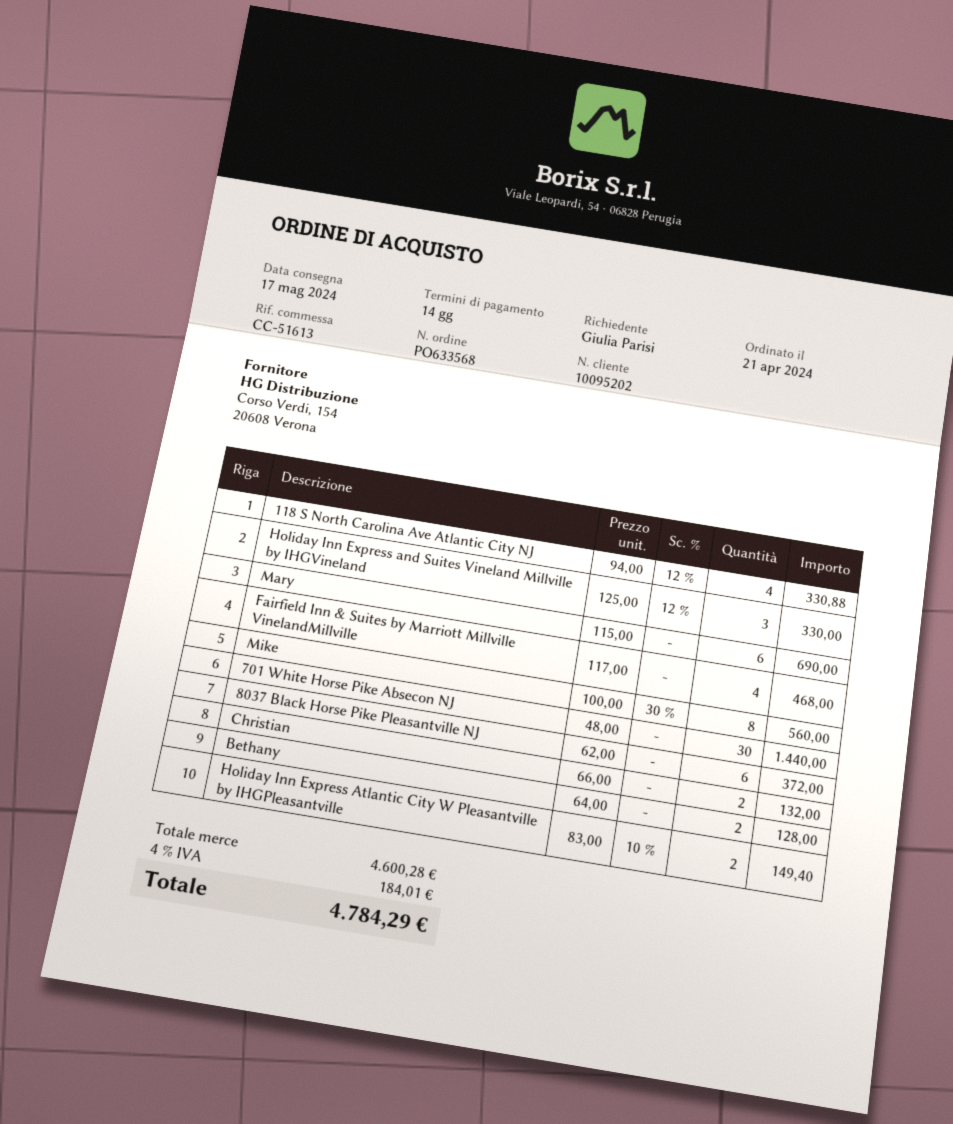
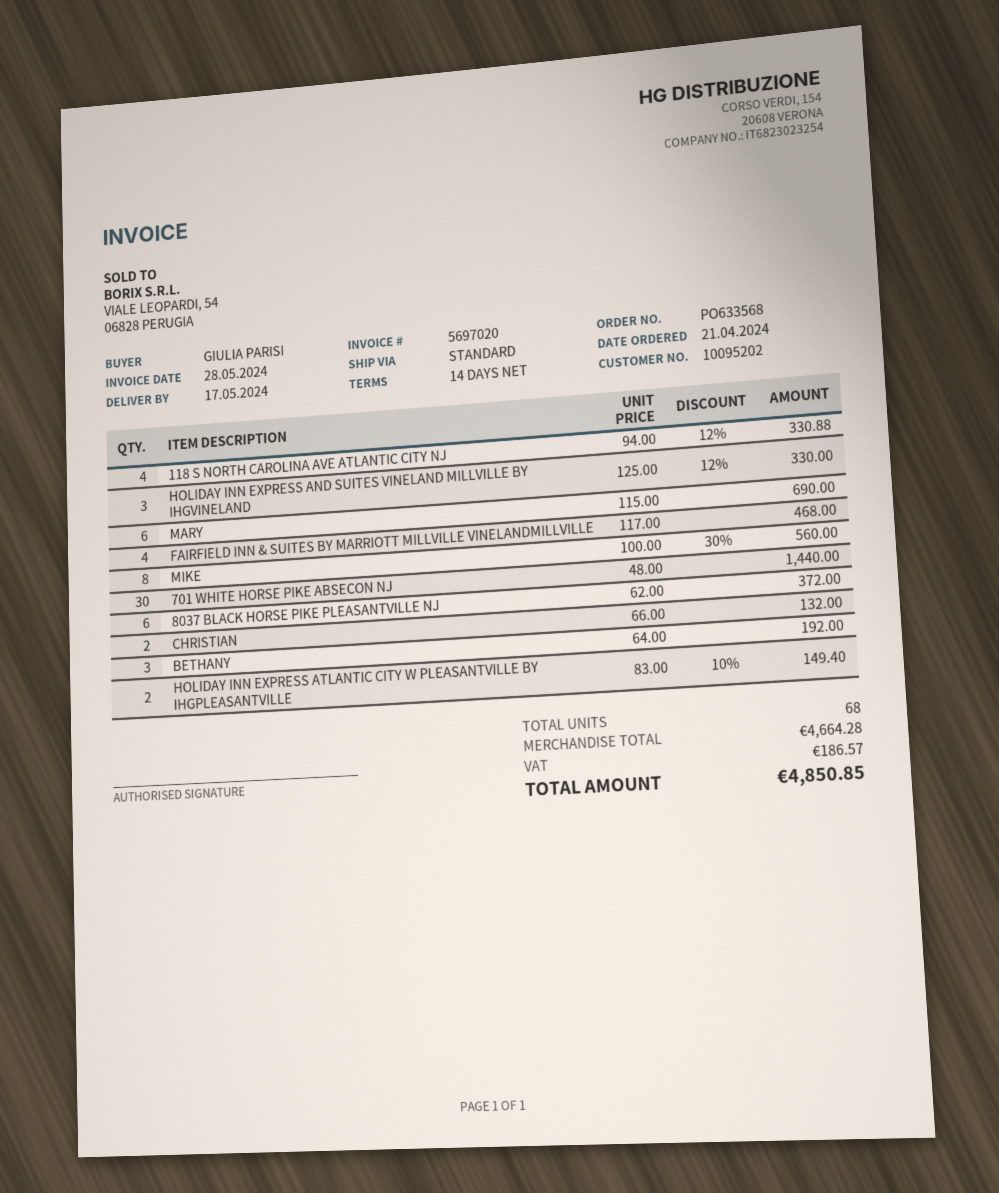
Bethany: 2 x 64.00 = 128.00 -> 3 x 64.00 = 192.00
subtotal: 4600.28 -> 4664.28
tax: 184.01 -> 186.57
total: 4784.29 -> 4850.85

